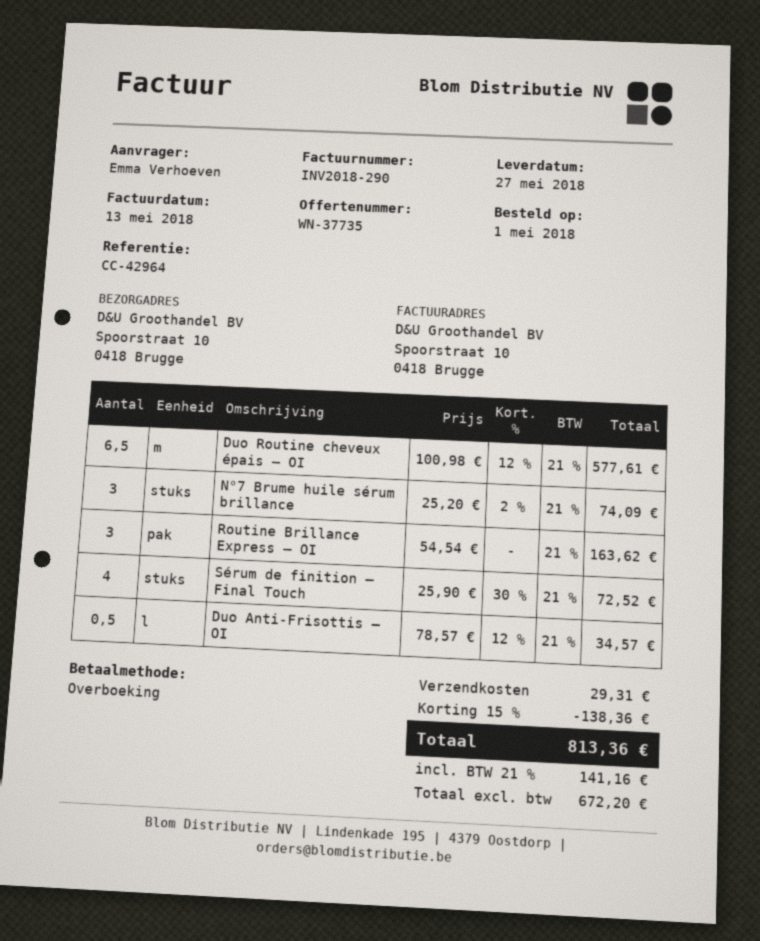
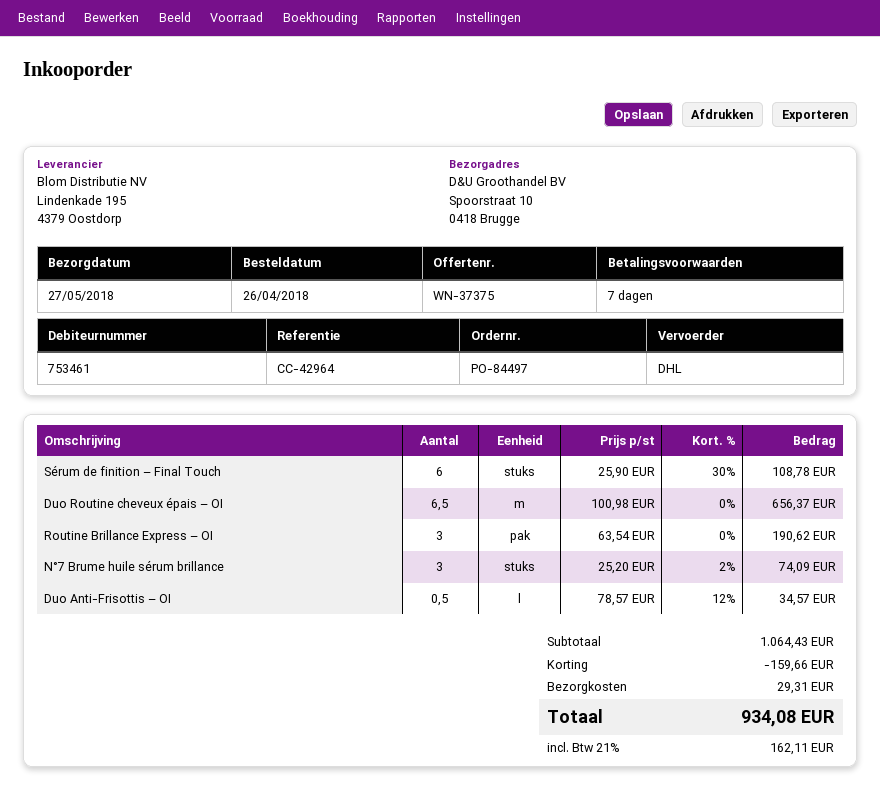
quote number: WN-37735 -> WN-37375
order date: 2018-05-01 -> 2018-04-26
Duo Routine cheveux épais – OI: 6.5 x 100.98 - 12% = 577.61 -> 6.5 x 100.98 = 656.37
Routine Brillance Express – OI: 3 x 54.54 = 163.62 -> 3 x 63.54 = 190.62
Sérum de finition – Final Touch: 4 x 25.90 - 30% = 72.52 -> 6 x 25.90 - 30% = 108.78
discount: 138.36 -> 159.66
tax: 21% = 141.16 -> 21% = 162.11
total: 813.36 -> 934.08

